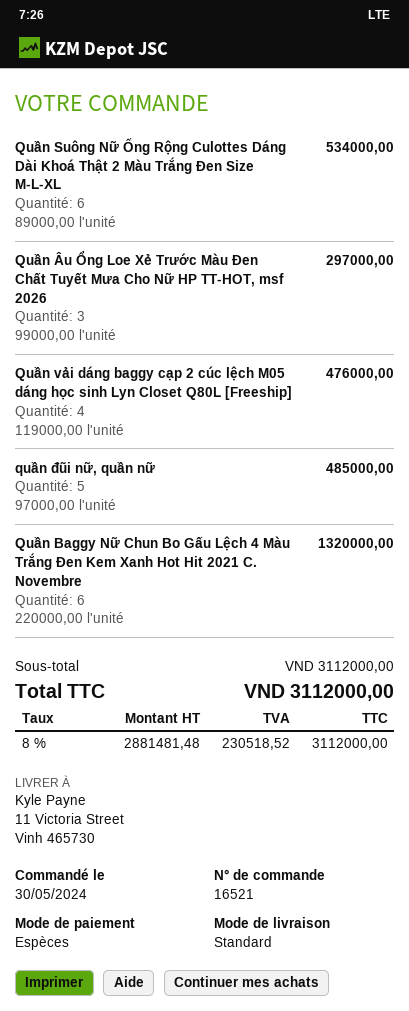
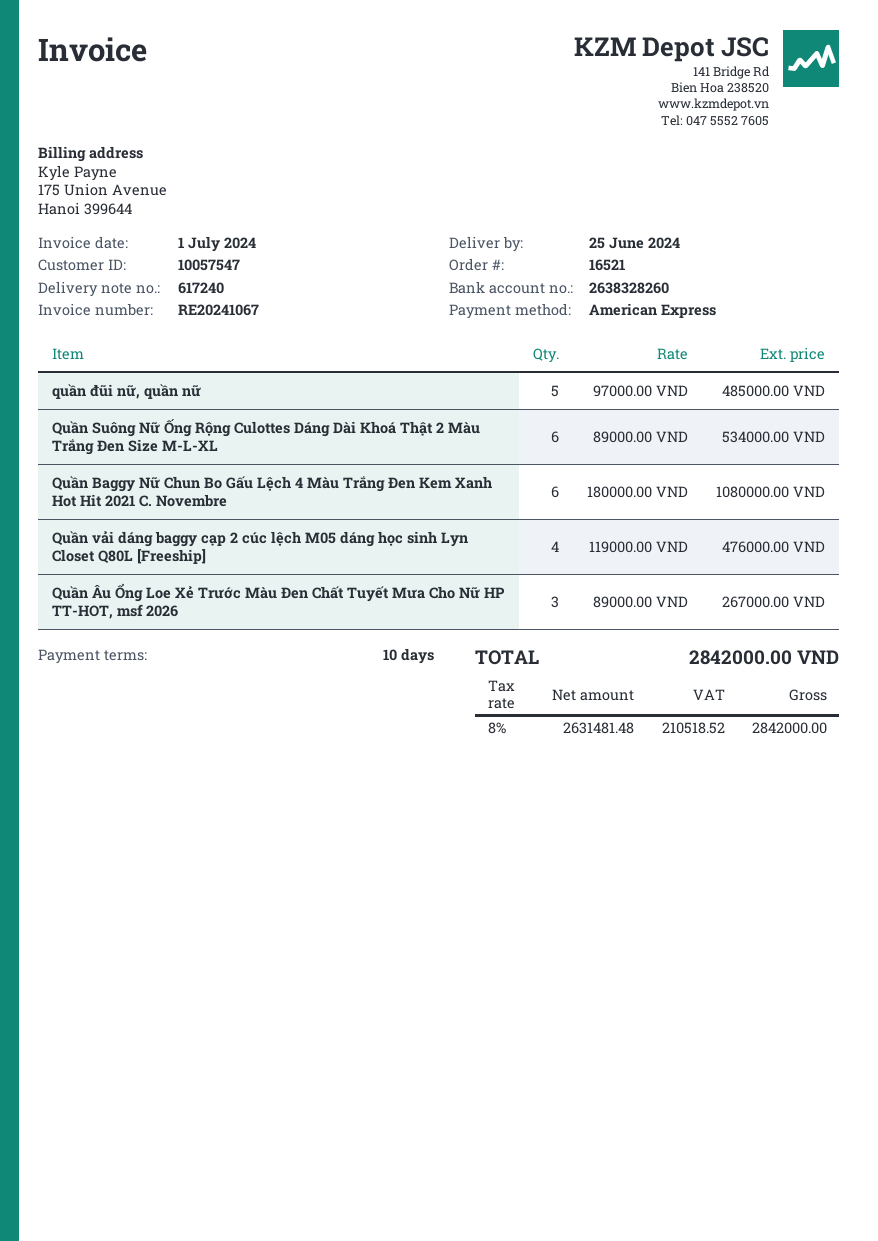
payment method: cash -> American Express
Quần Âu Ổng Loe Xẻ Trước Màu Đen Chất Tuyết Mưa Cho Nữ HP TT-HOT, msf 2026: 3 x 99000.00 = 297000.00 -> 3 x 89000.00 = 267000.00
Quần Baggy Nữ Chun Bo Gấu Lệch 4 Màu Trắng Đen Kem Xanh Hot Hit 2021 C. Novembre: 6 x 220000.00 = 1320000.00 -> 6 x 180000.00 = 1080000.00
net: 2881481.48 -> 2631481.48
tax: 8% = 230518.52 -> 8% = 210518.52
total: 3112000.00 -> 2842000.00

